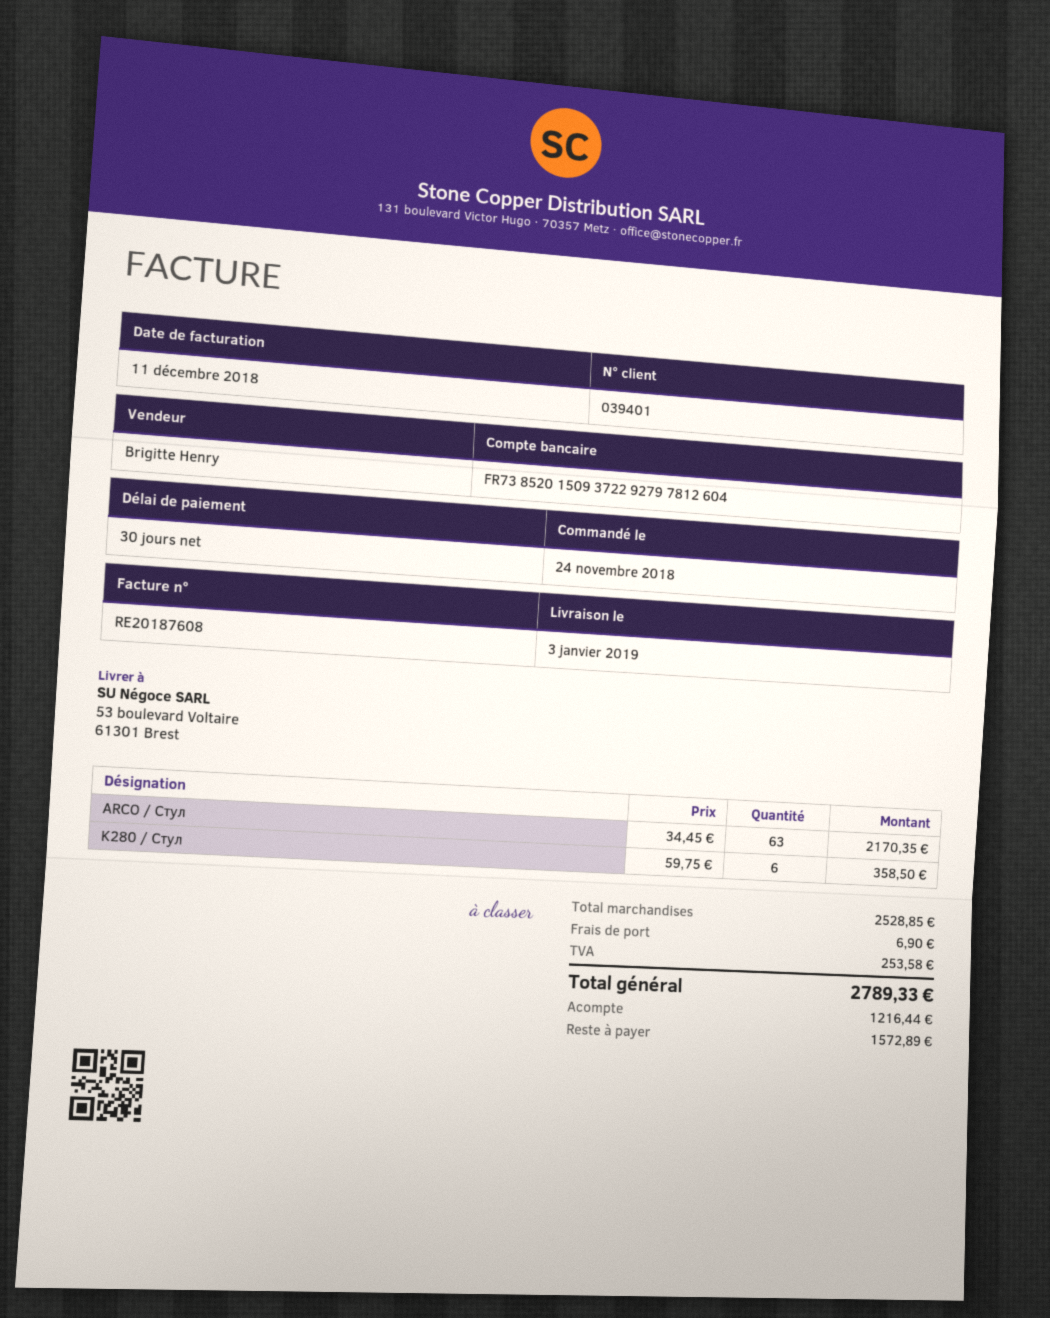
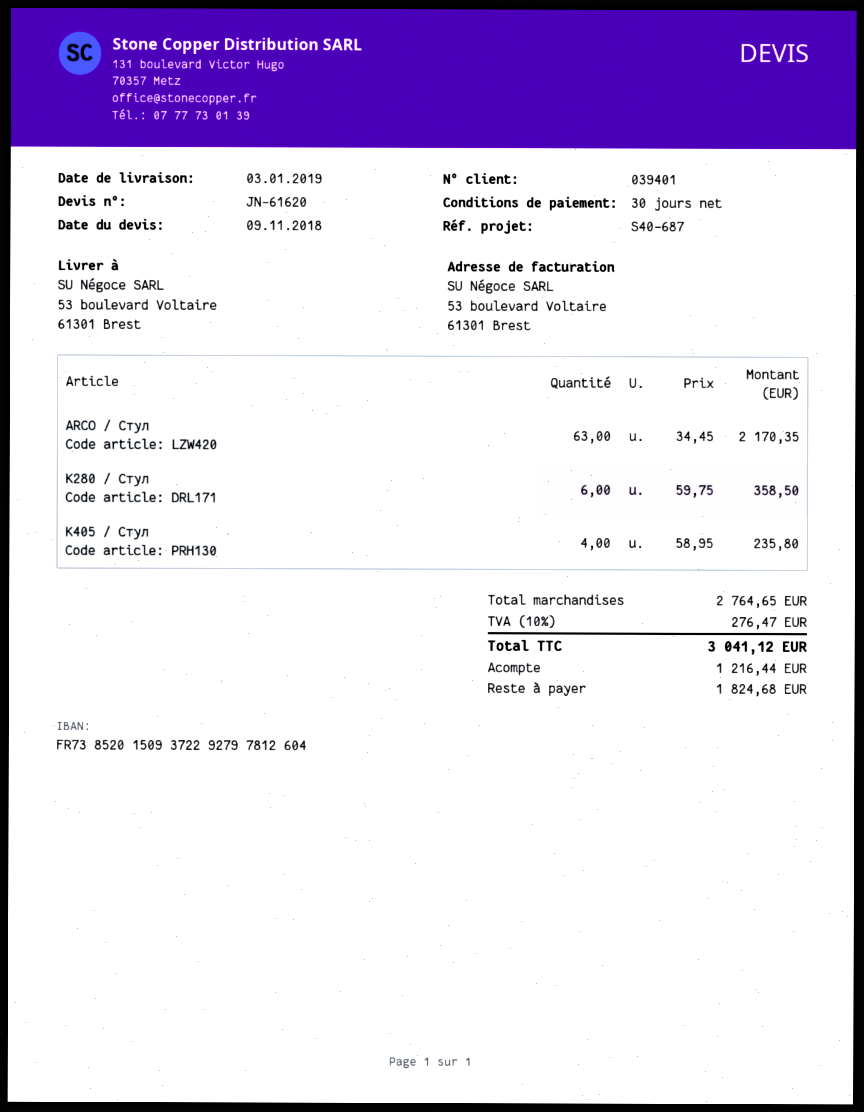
K405 / Стул: none -> 4 x 58.95 = 235.80
subtotal: 2528.85 -> 2764.65
shipping: 6.90 -> none
tax: 253.58 -> 276.47
total: 2789.33 -> 3041.12
balance: 1572.89 -> 1824.68

